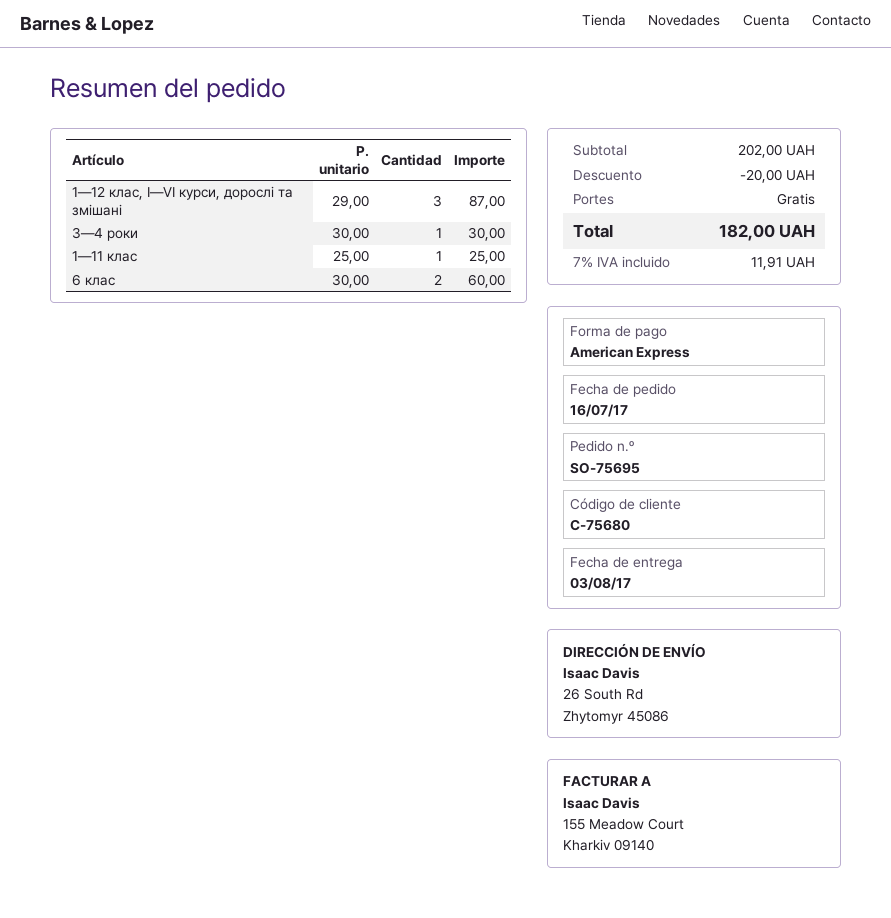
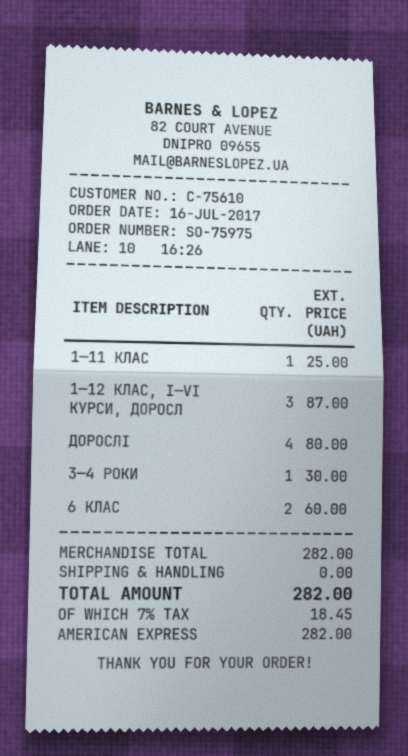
order number: SO-75695 -> SO-75975
customer number: C-75680 -> C-75610
ДОРОСЛІ: none -> 4 for 80.00
subtotal: 202.00 -> 282.00
discount: 20.00 -> none
tax: 7% = 11.91 -> 7% = 18.45
total: 182.00 -> 282.00

